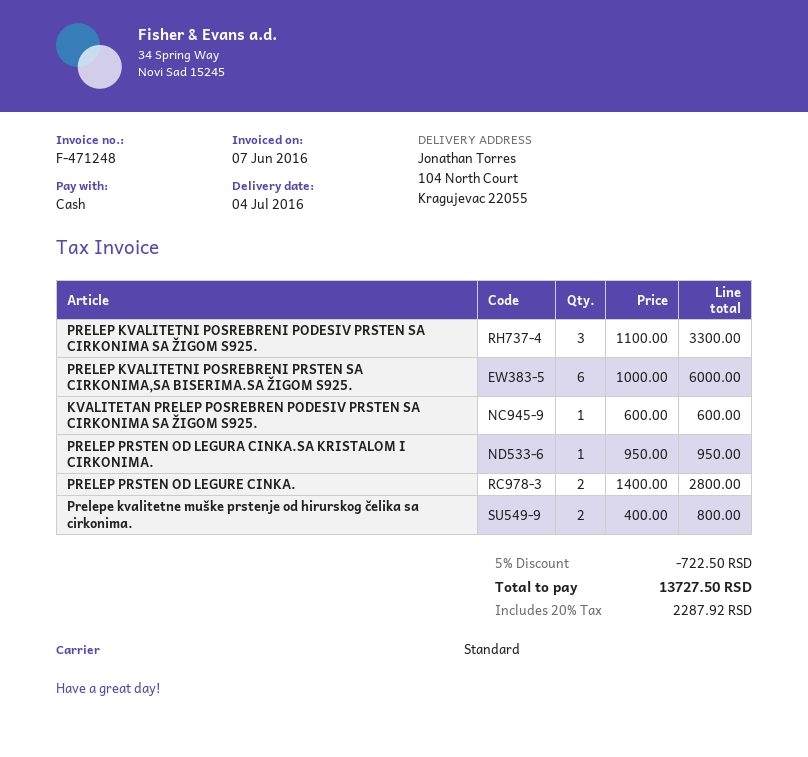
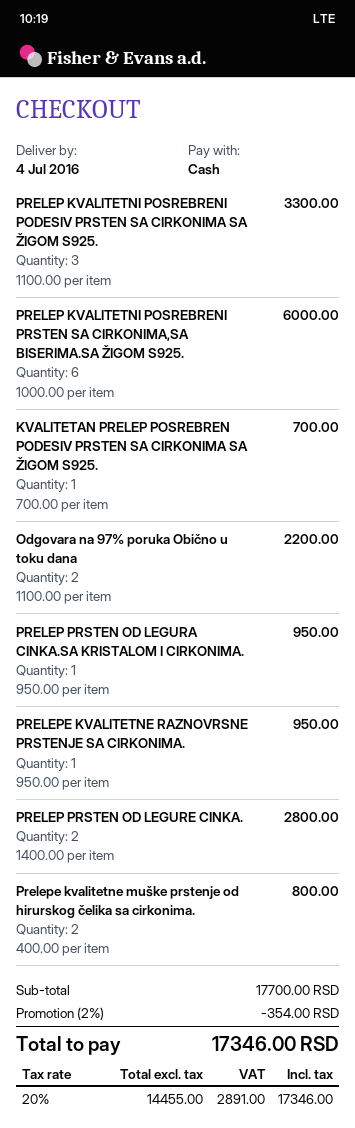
KVALITETAN PRELEP POSREBREN PODESIV PRSTEN SA CIRKONIMA SA ŽIGOM S925.: 1 x 600.00 = 600.00 -> 1 x 700.00 = 700.00
Odgovara na 97% poruka Obično u toku dana: none -> 2 x 1100.00 = 2200.00
PRELEPE KVALITETNE RAZNOVRSNE PRSTENJE SA CIRKONIMA.: none -> 1 x 950.00 = 950.00
discount: 5% = 722.50 -> 2% = 354.00
tax: 20% = 2287.92 -> 20% = 2891.00
total: 13727.50 -> 17346.00

